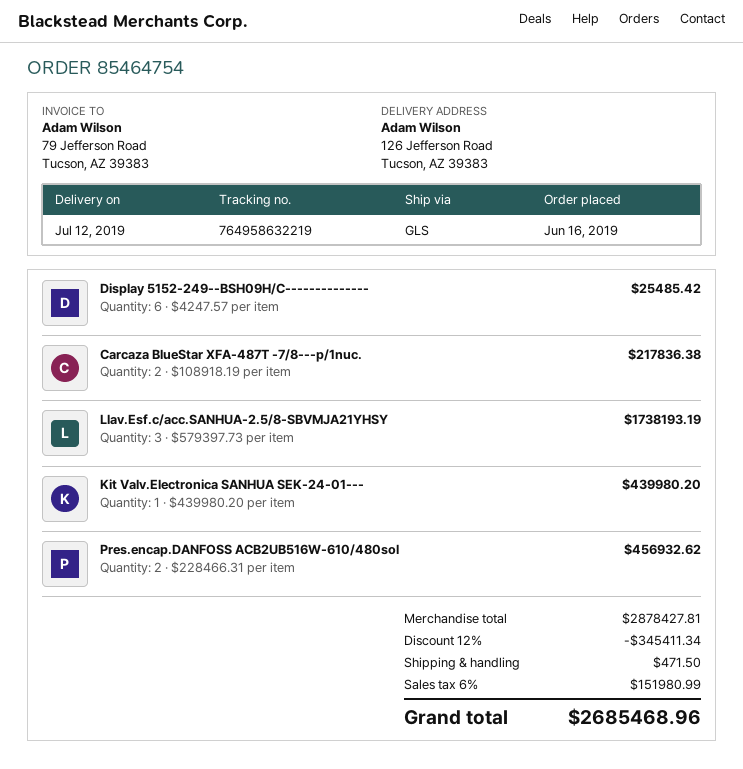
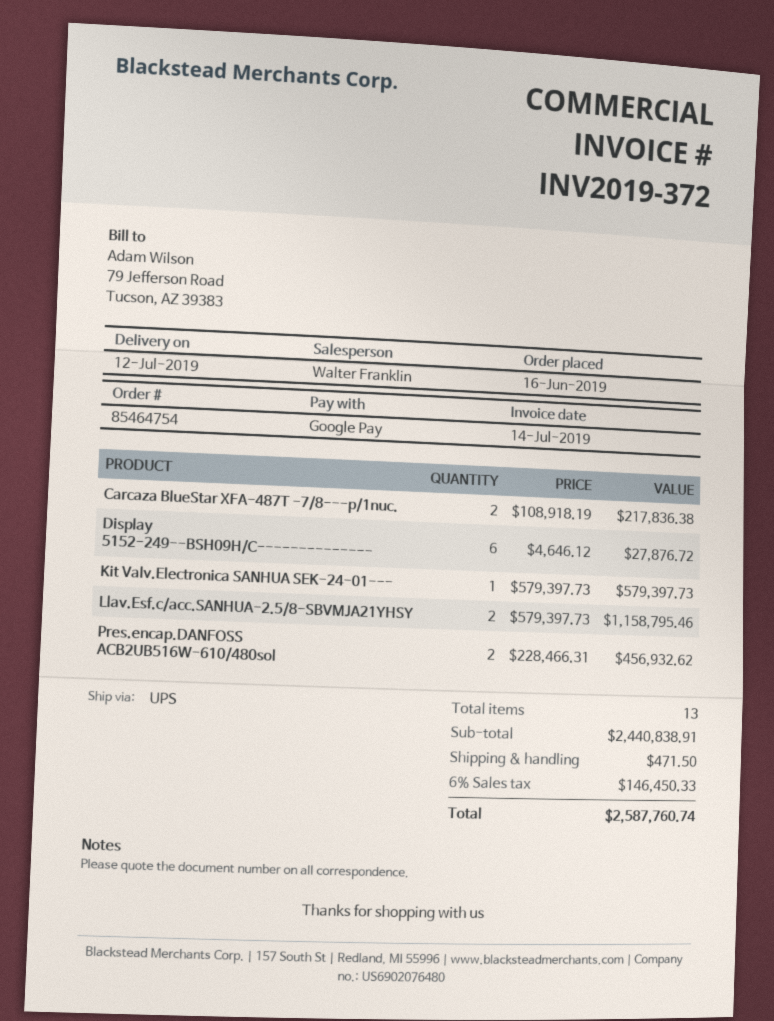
shipping method: GLS -> UPS
Display 5152-249--BSH09H/C--------------: 6 x 4247.57 = 25485.42 -> 6 x 4646.12 = 27876.72
Llav.Esf.c/acc.SANHUA-2.5/8-SBVMJA21YHSY: 3 x 579397.73 = 1738193.19 -> 2 x 579397.73 = 1158795.46
Kit Valv.Electronica SANHUA SEK-24-01---: 1 x 439980.20 = 439980.20 -> 1 x 579397.73 = 579397.73
subtotal: 2878427.81 -> 2440838.91
discount: 12% = 345411.34 -> none
tax: 6% = 151980.99 -> 6% = 146450.33
total: 2685468.96 -> 2587760.74

